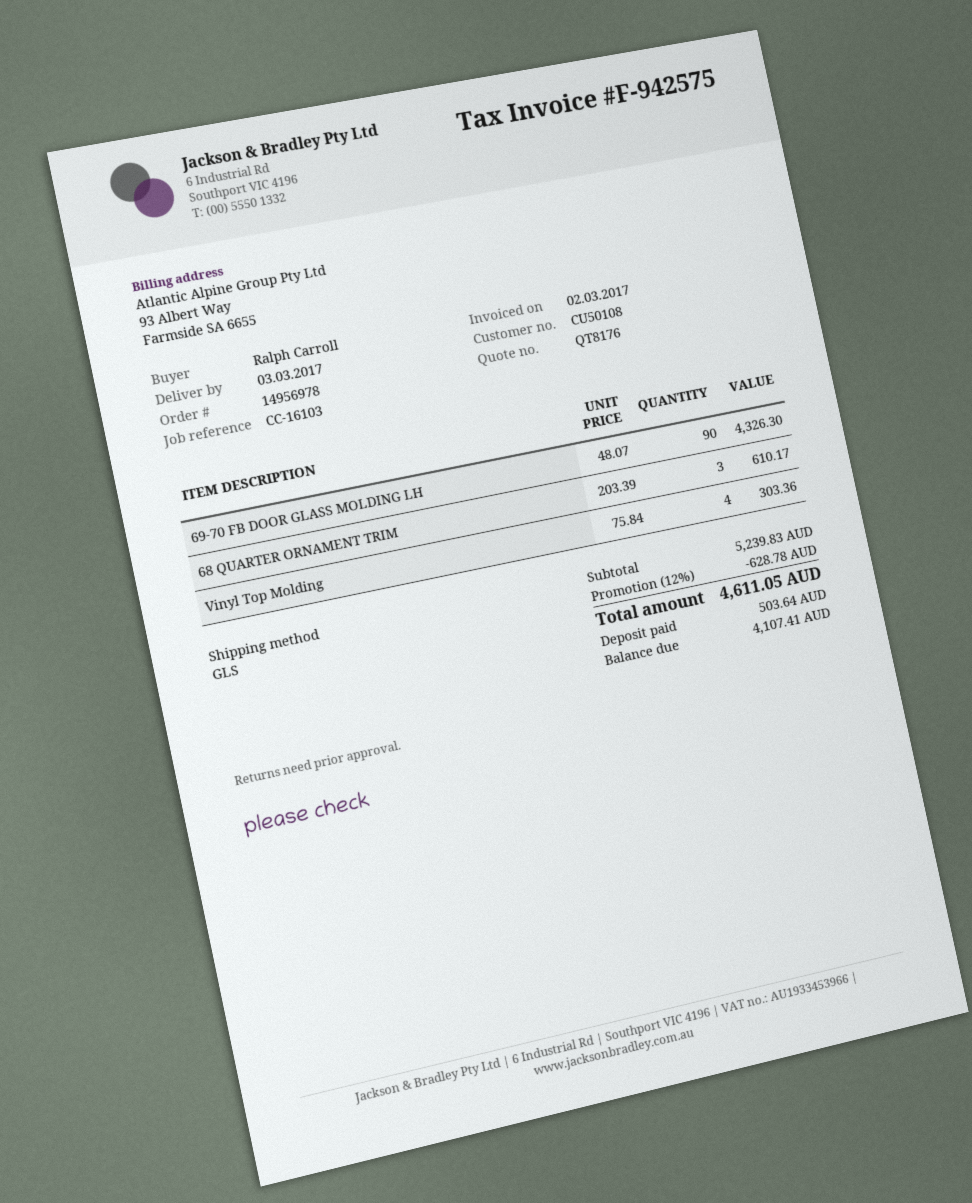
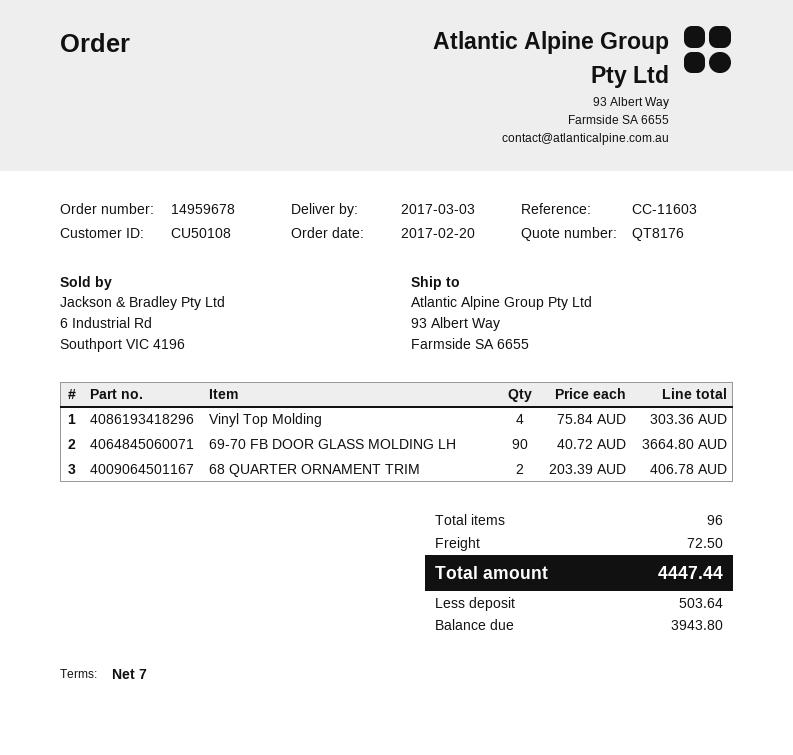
order number: 14956978 -> 14959678
reference: CC-16103 -> CC-11603
69-70 FB DOOR GLASS MOLDING LH: 90 x 48.07 = 4326.30 -> 90 x 40.72 = 3664.80
68 QUARTER ORNAMENT TRIM: 3 x 203.39 = 610.17 -> 2 x 203.39 = 406.78
discount: 12% = 628.78 -> none
shipping: none -> 72.50
total: 4611.05 -> 4447.44
balance: 4107.41 -> 3943.80

